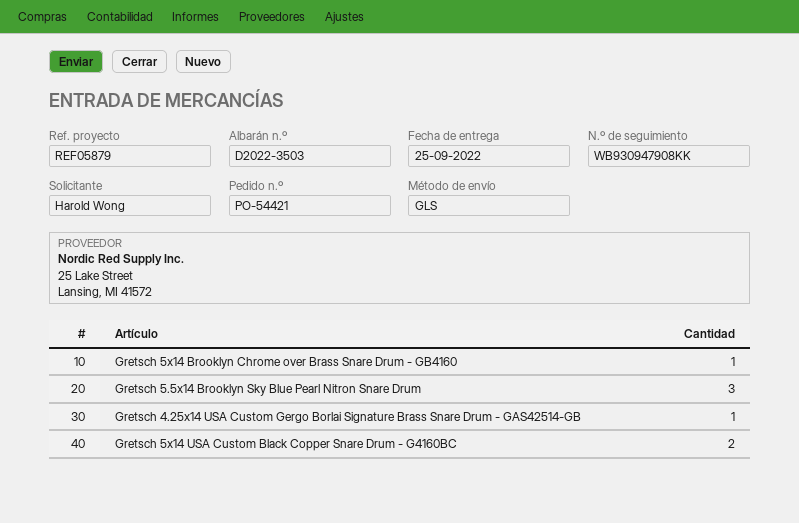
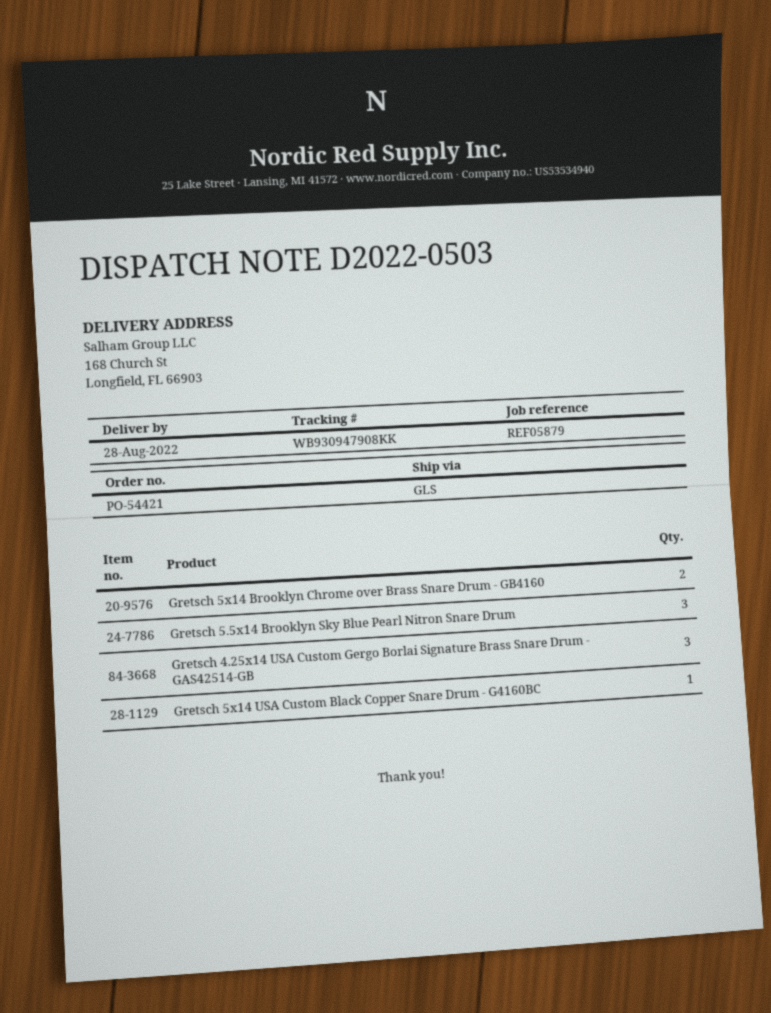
delivery note number: D2022-3503 -> D2022-0503
delivery date: 2022-09-25 -> 2022-08-28
Gretsch 5x14 Brooklyn Chrome over Brass Snare Drum - GB4160: 1 -> 2
Gretsch 4.25x14 USA Custom Gergo Borlai Signature Brass Snare Drum - GAS42514-GB: 1 -> 3
Gretsch 5x14 USA Custom Black Copper Snare Drum - G4160BC: 2 -> 1

